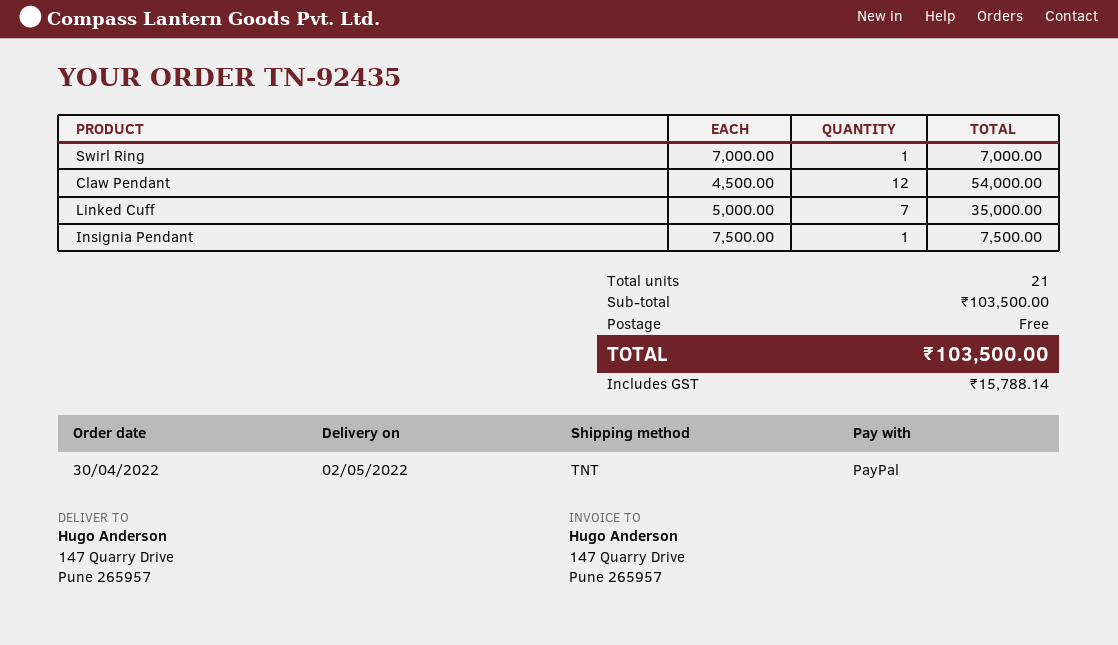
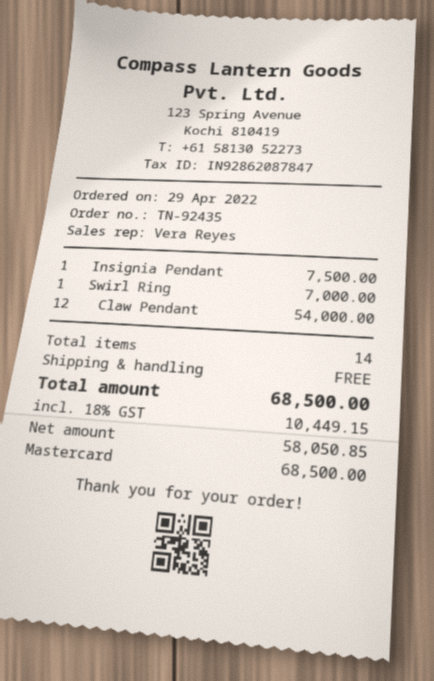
order date: 2022-04-30 -> 2022-04-29
payment method: PayPal -> Mastercard
Linked Cuff: 7 for 35000.00 -> none
total quantity: 21 -> 14
tax: 15788.14 -> 10449.15
total: 103500.00 -> 68500.00

